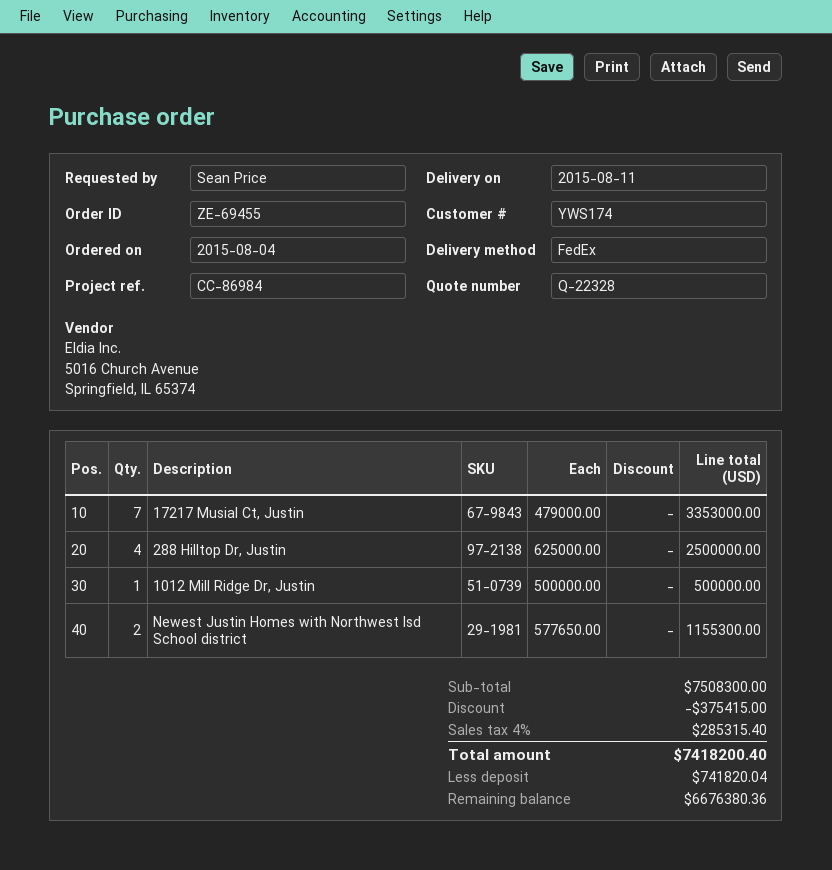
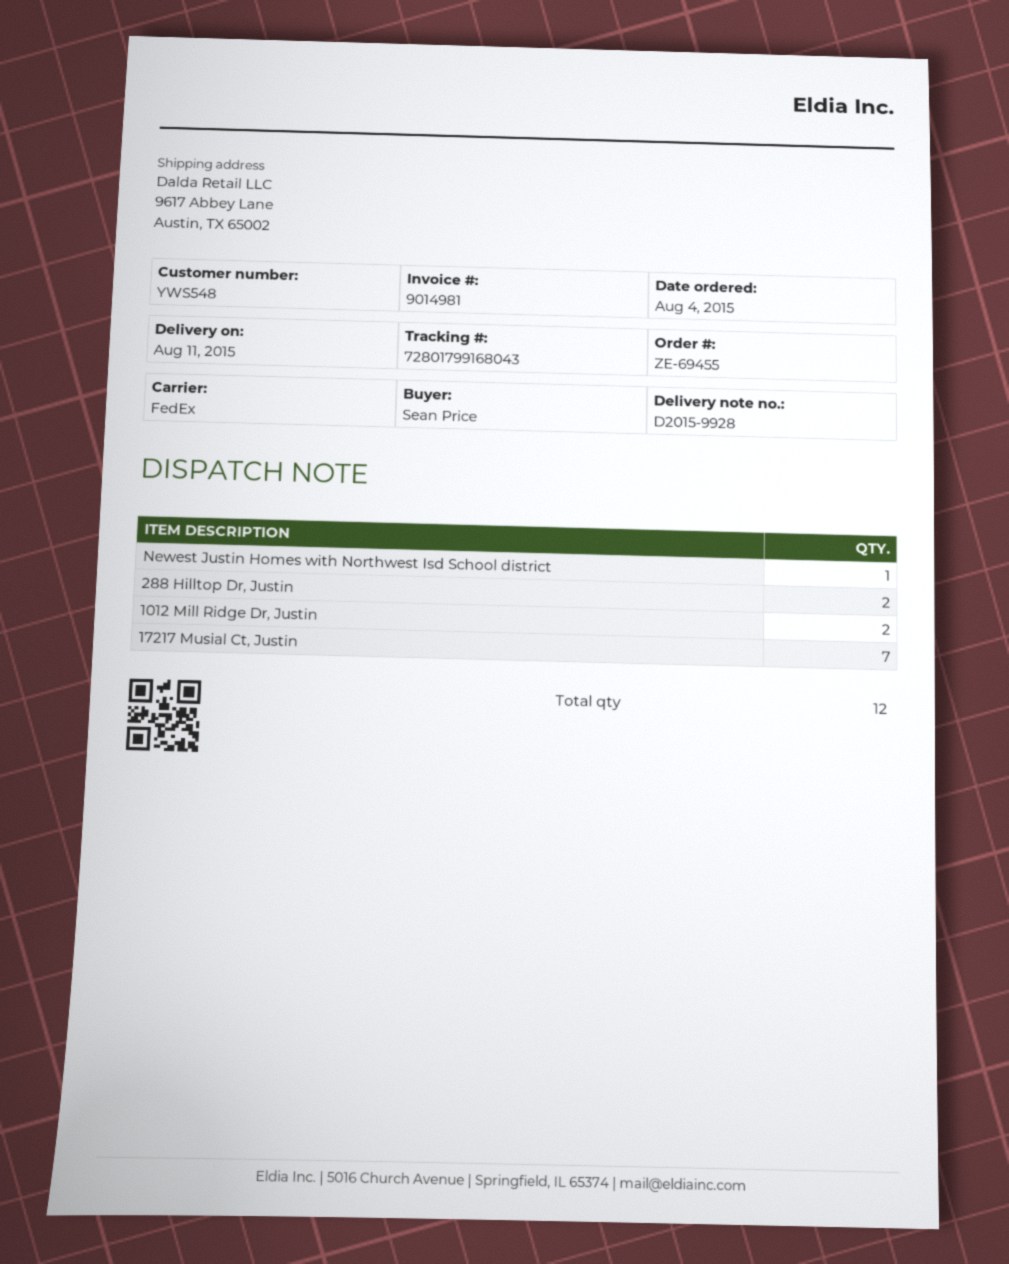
customer number: YWS174 -> YWS548
288 Hilltop Dr, Justin: 4 -> 2
1012 Mill Ridge Dr, Justin: 1 -> 2
Newest Justin Homes with Northwest Isd School district: 2 -> 1

